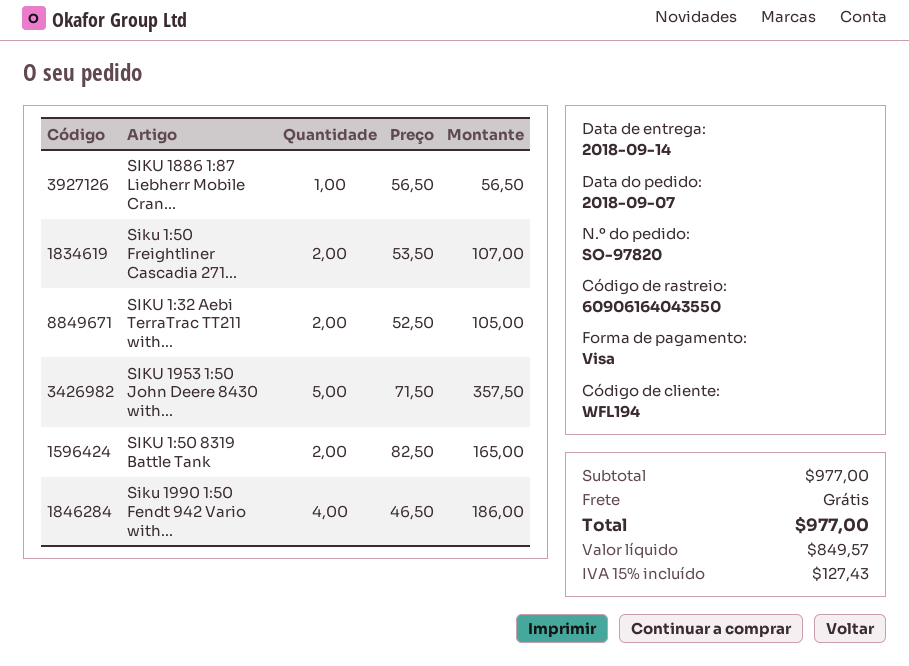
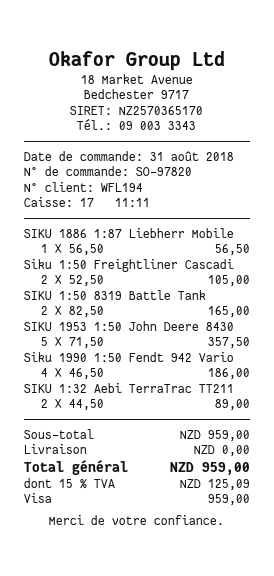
order date: 2018-09-07 -> 2018-08-31
Siku 1:50 Freightliner Cascadia 271...: 2 x 53.50 = 107.00 -> 2 x 52.50 = 105.00
SIKU 1:32 Aebi TerraTrac TT211 with...: 2 x 52.50 = 105.00 -> 2 x 44.50 = 89.00
subtotal: 977.00 -> 959.00
tax: 15% = 127.43 -> 15% = 125.09
total: 977.00 -> 959.00

